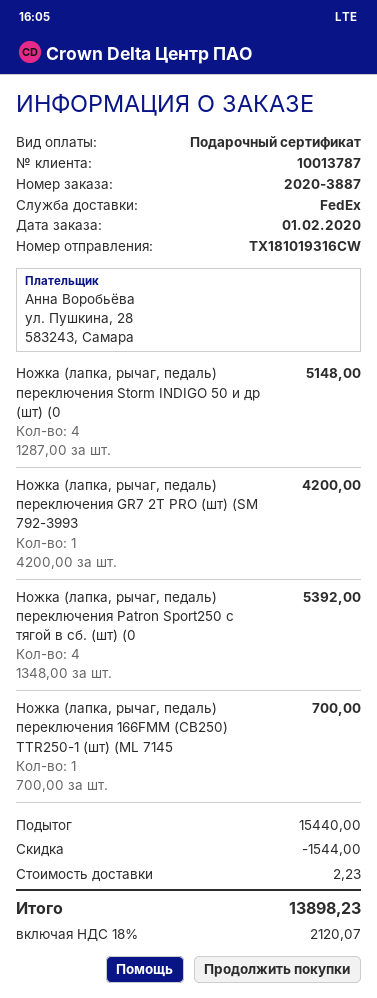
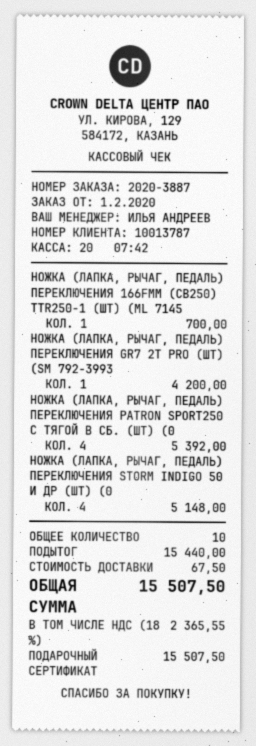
discount: 1544.00 -> none
shipping: 2.23 -> 67.50
tax: 18% = 2120.07 -> 18% = 2365.55
total: 13898.23 -> 15507.50

